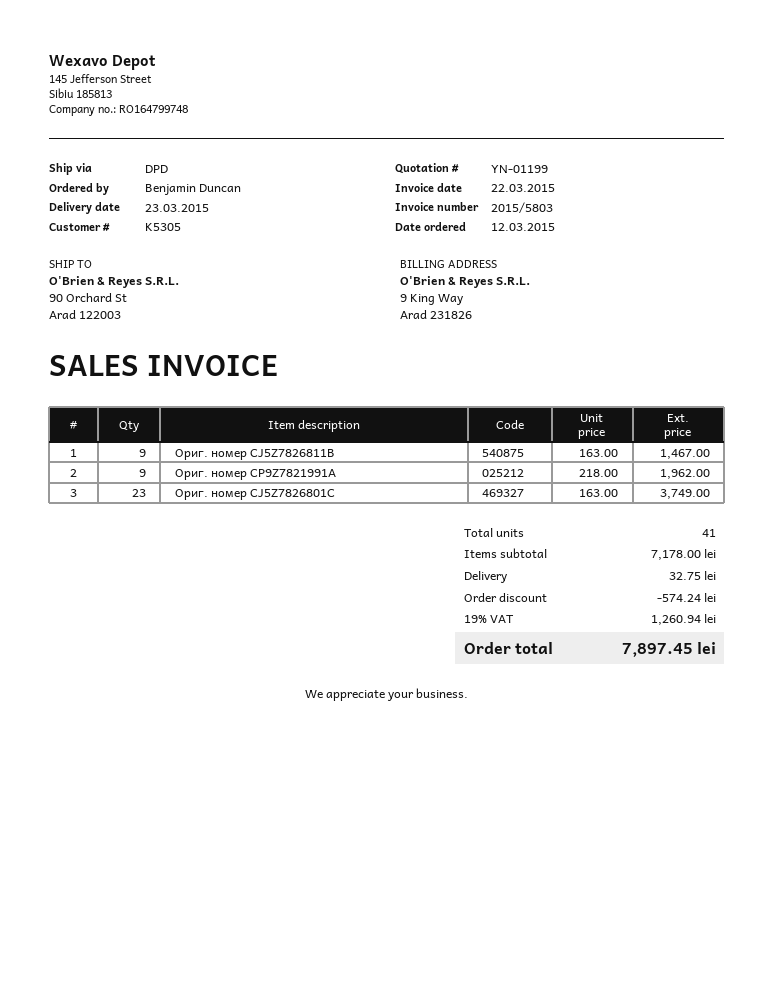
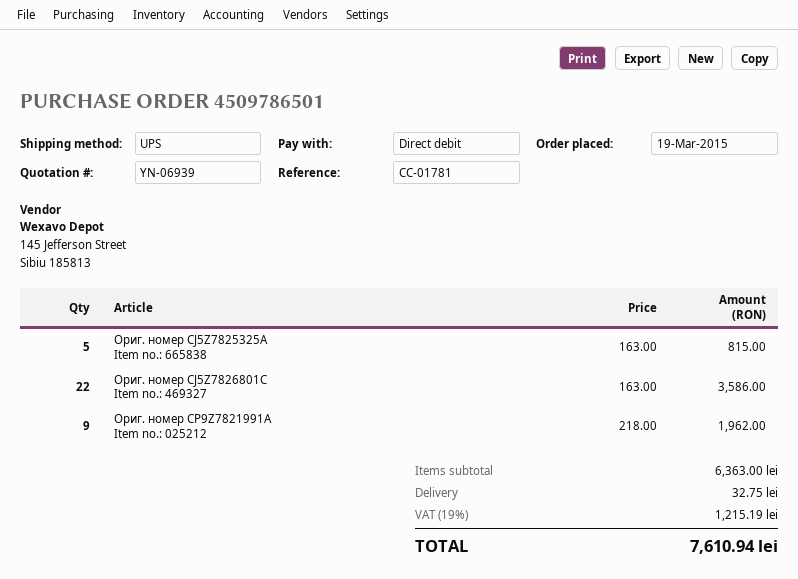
quote number: YN-01199 -> YN-06939
order date: 2015-03-12 -> 2015-03-19
shipping method: DPD -> UPS
Ориг. номер CJ5Z7826811B: 9 x 163.00 = 1467.00 -> none
Ориг. номер CJ5Z7826801C: 23 x 163.00 = 3749.00 -> 22 x 163.00 = 3586.00
Ориг. номер CJ5Z7825325А: none -> 5 x 163.00 = 815.00
subtotal: 7178.00 -> 6363.00
discount: 574.24 -> none
tax: 19% = 1260.94 -> 19% = 1215.19
total: 7897.45 -> 7610.94

